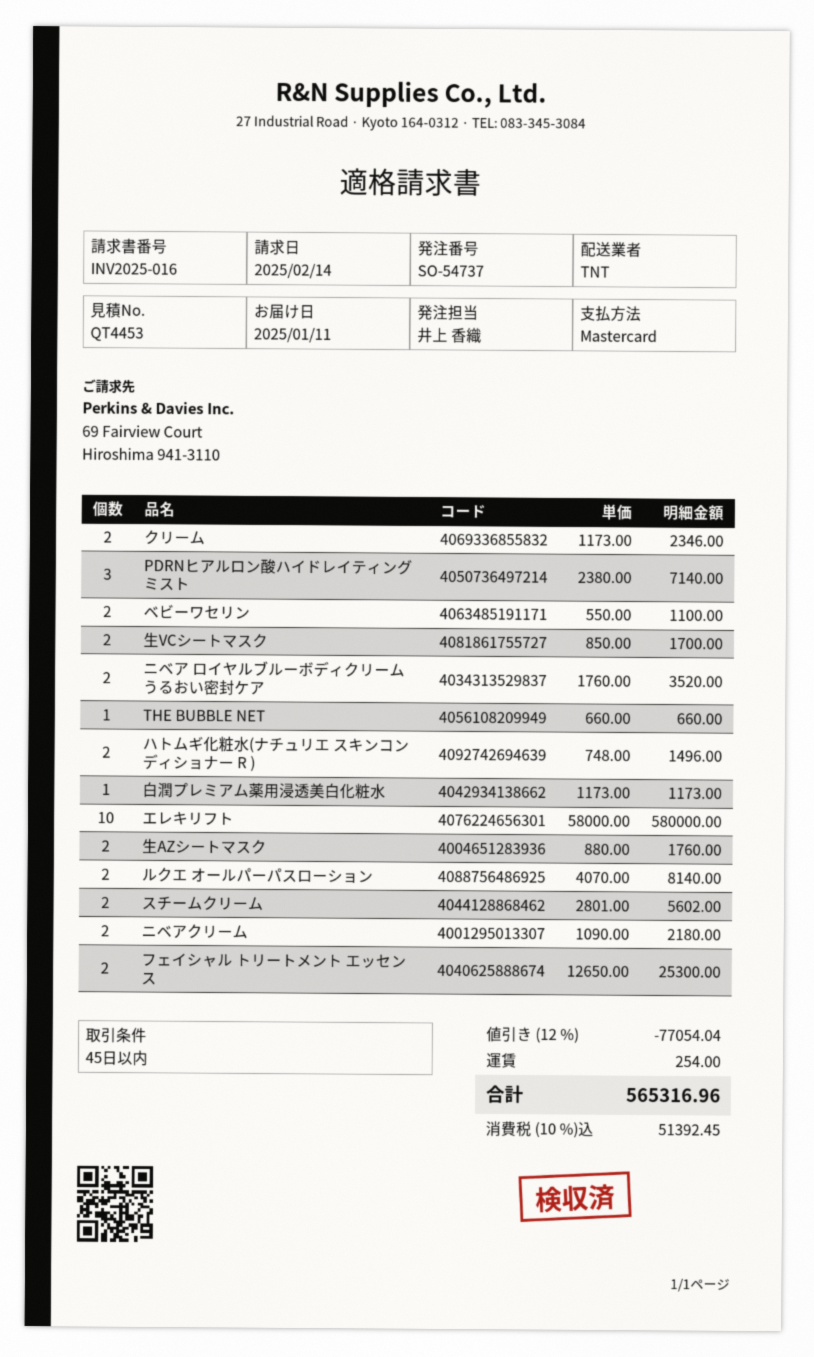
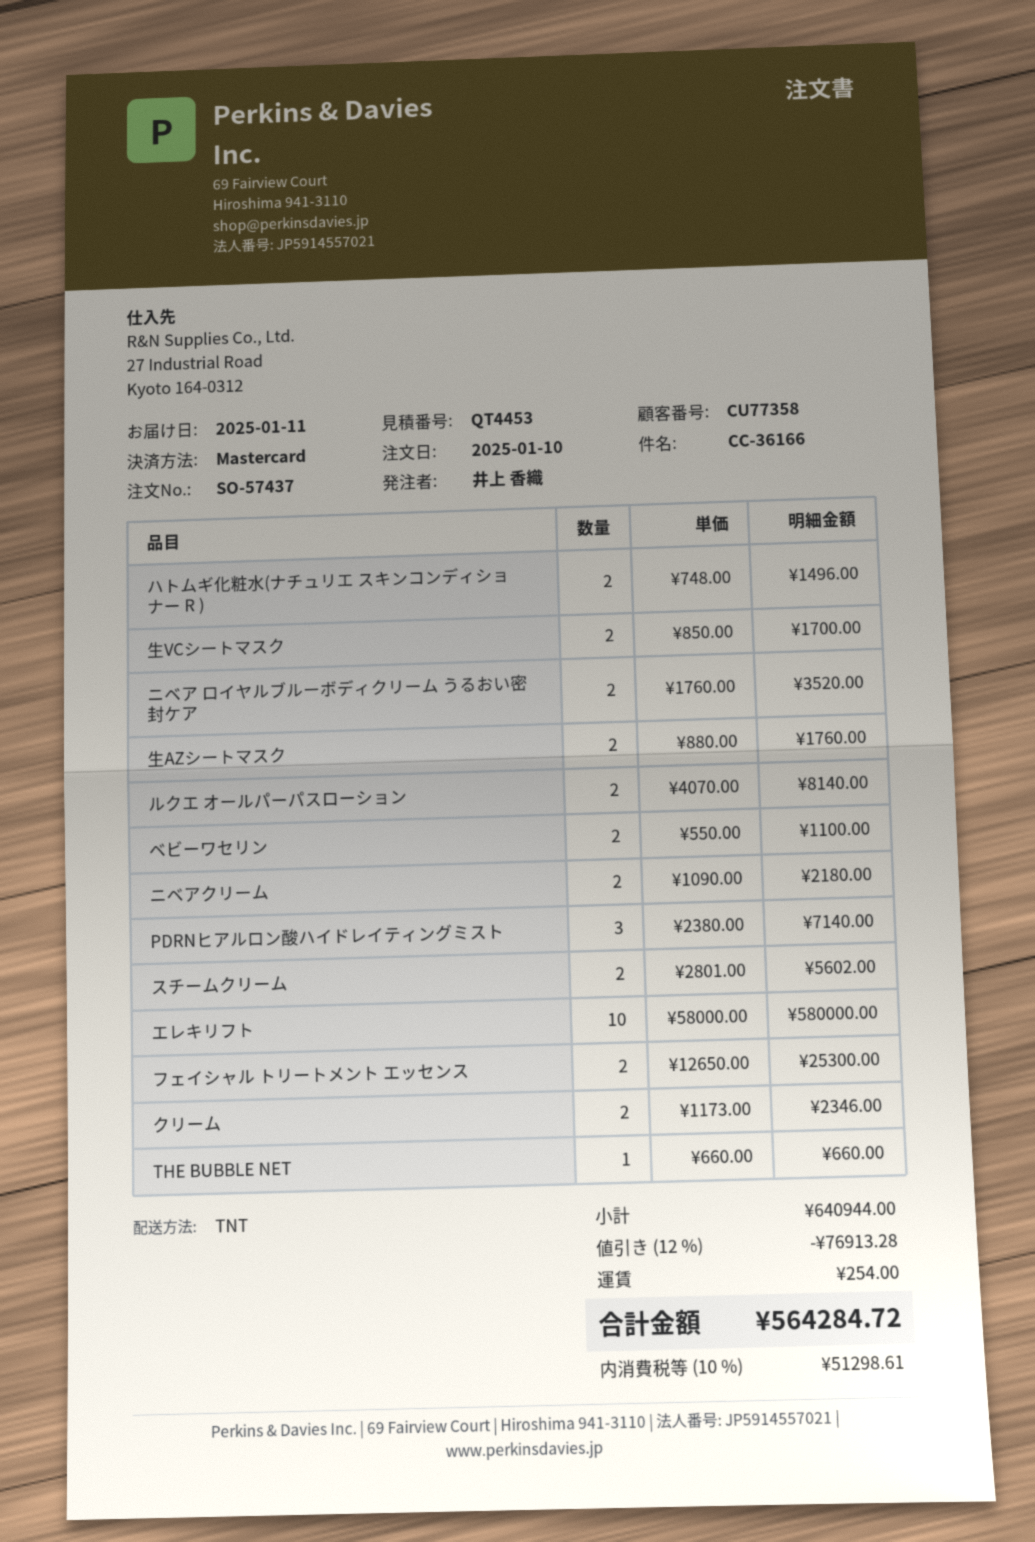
order number: SO-54737 -> SO-57437
白潤プレミアム薬用浸透美白化粧水: 1 x 1173.00 = 1173.00 -> none
discount: 12% = 77054.04 -> 12% = 76913.28
tax: 10% = 51392.45 -> 10% = 51298.61
total: 565316.96 -> 564284.72

